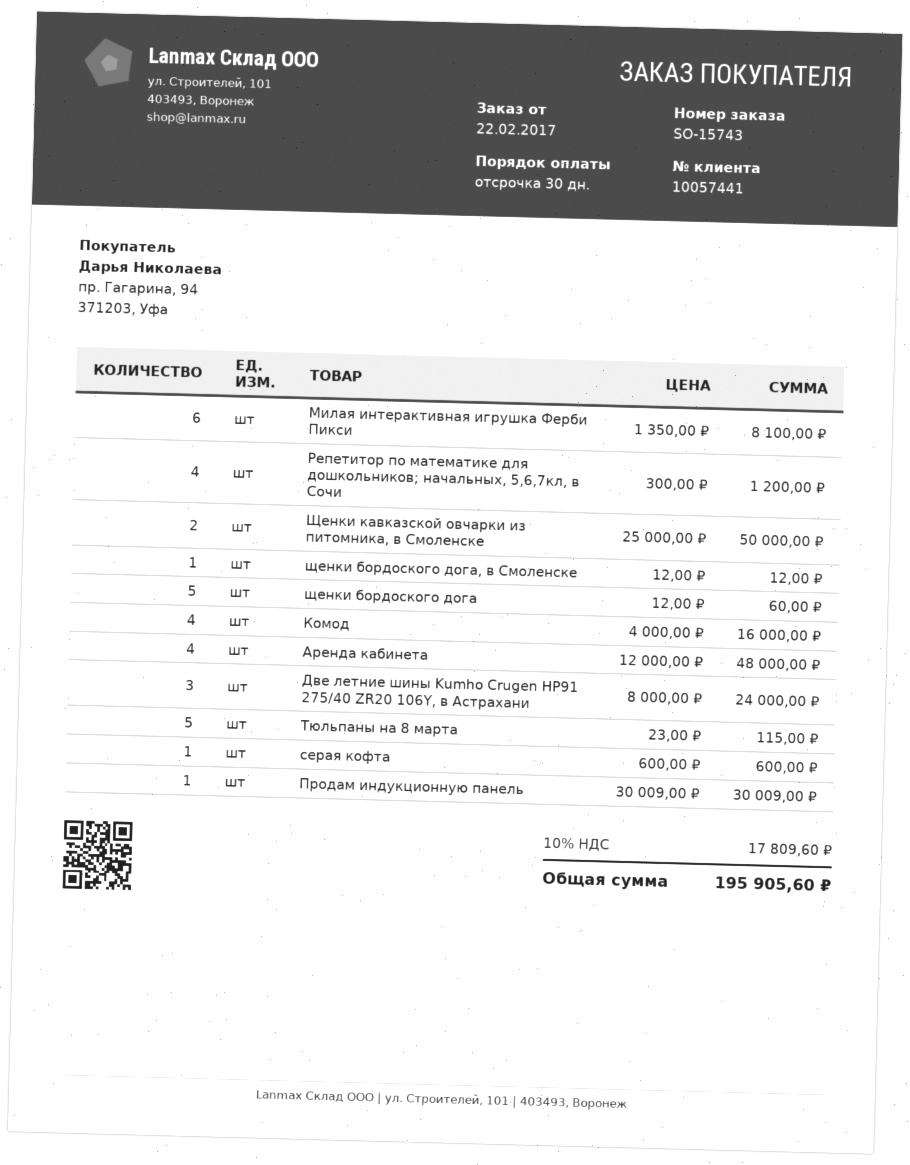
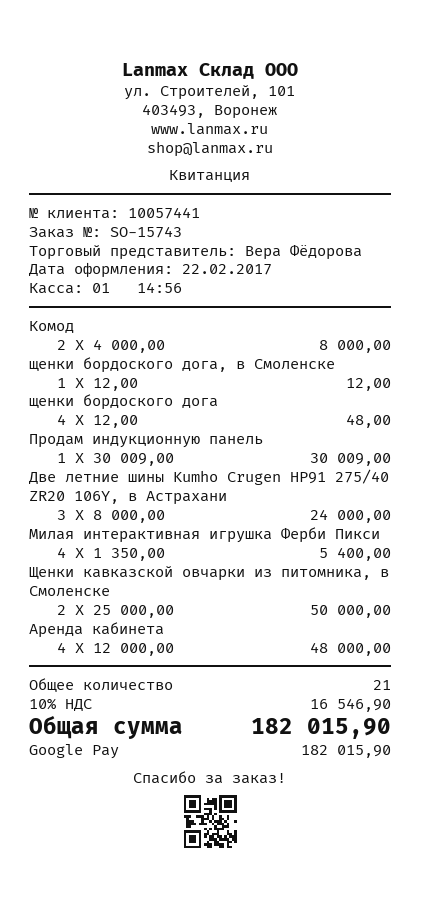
Милая интерактивная игрушка Ферби Пикси: 6 x 1350.00 = 8100.00 -> 4 x 1350.00 = 5400.00
Репетитор по математике для дошкольников; начальных, 5,6,7кл, в Сочи: 4 x 300.00 = 1200.00 -> none
щенки бордоского дога: 5 x 12.00 = 60.00 -> 4 x 12.00 = 48.00
Комод: 4 x 4000.00 = 16000.00 -> 2 x 4000.00 = 8000.00
Тюльпаны на 8 марта: 5 x 23.00 = 115.00 -> none
серая кофта: 1 x 600.00 = 600.00 -> none
tax: 10% = 17809.60 -> 10% = 16546.90
total: 195905.60 -> 182015.90

